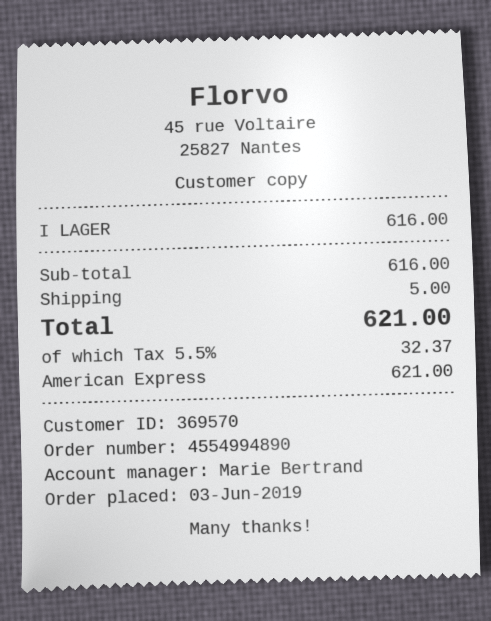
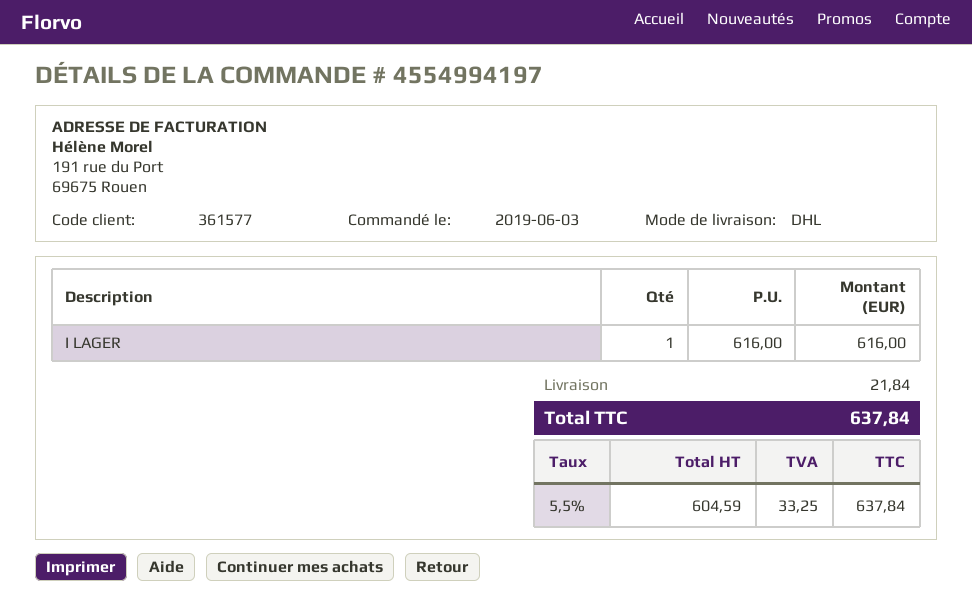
order number: 4554994890 -> 4554994197
customer number: 369570 -> 361577
shipping: 5.00 -> 21.84
tax: 5.5% = 32.37 -> 5.5% = 33.25
total: 621.00 -> 637.84

